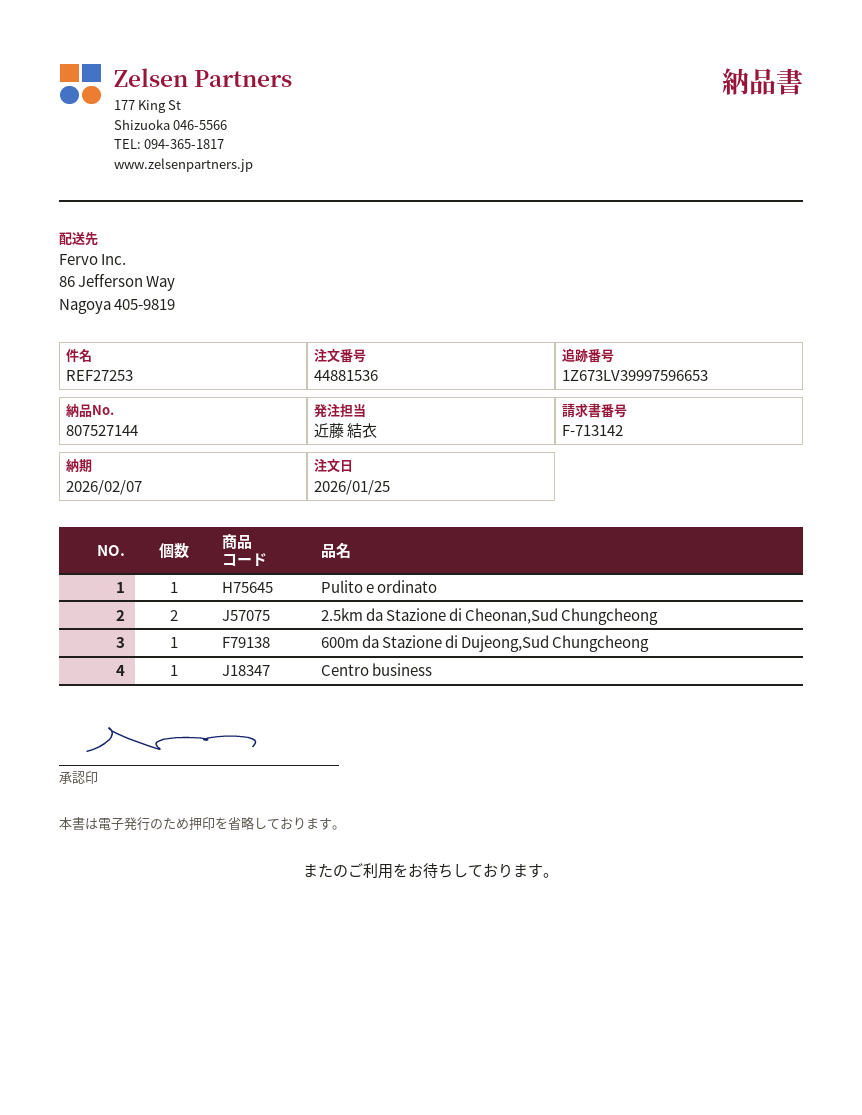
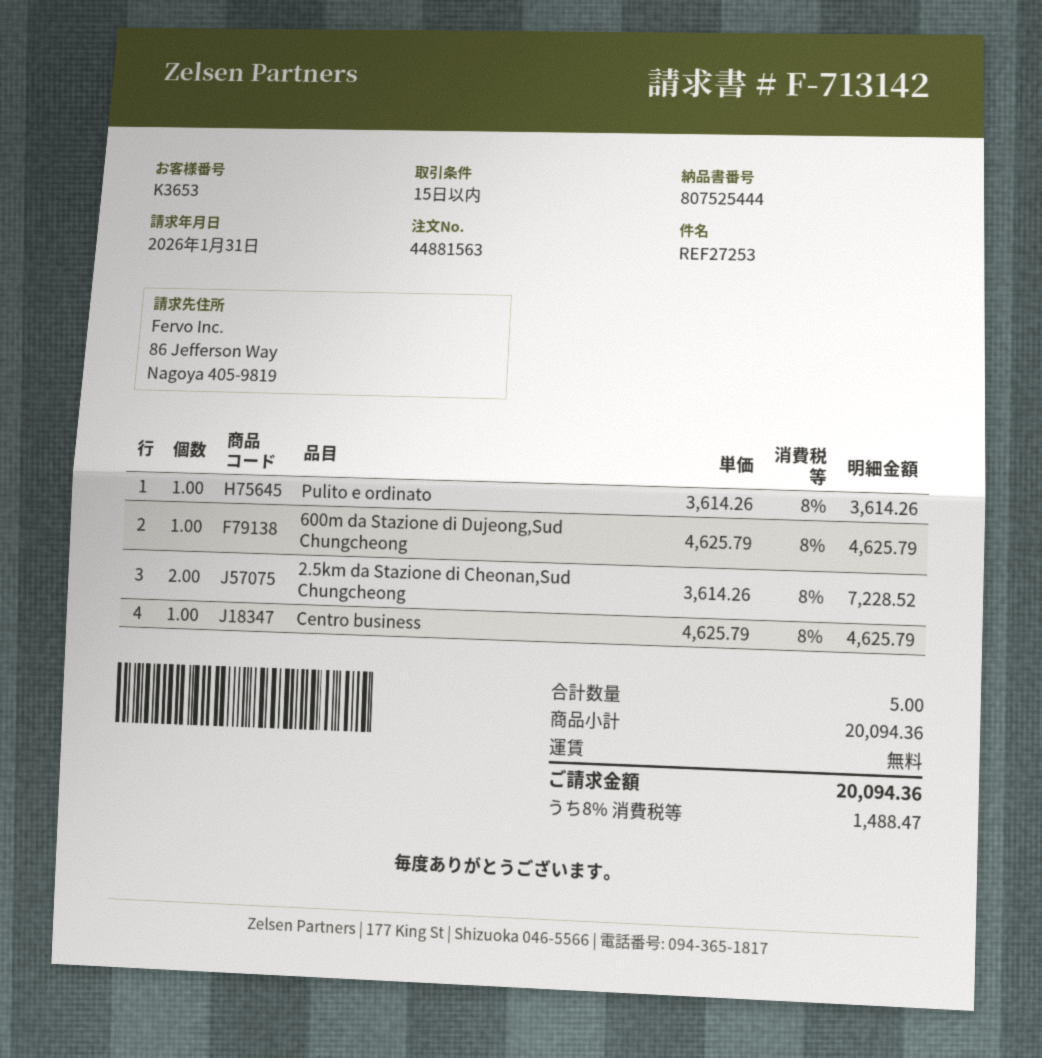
order number: 44881536 -> 44881563
delivery note number: 807527144 -> 807525444

